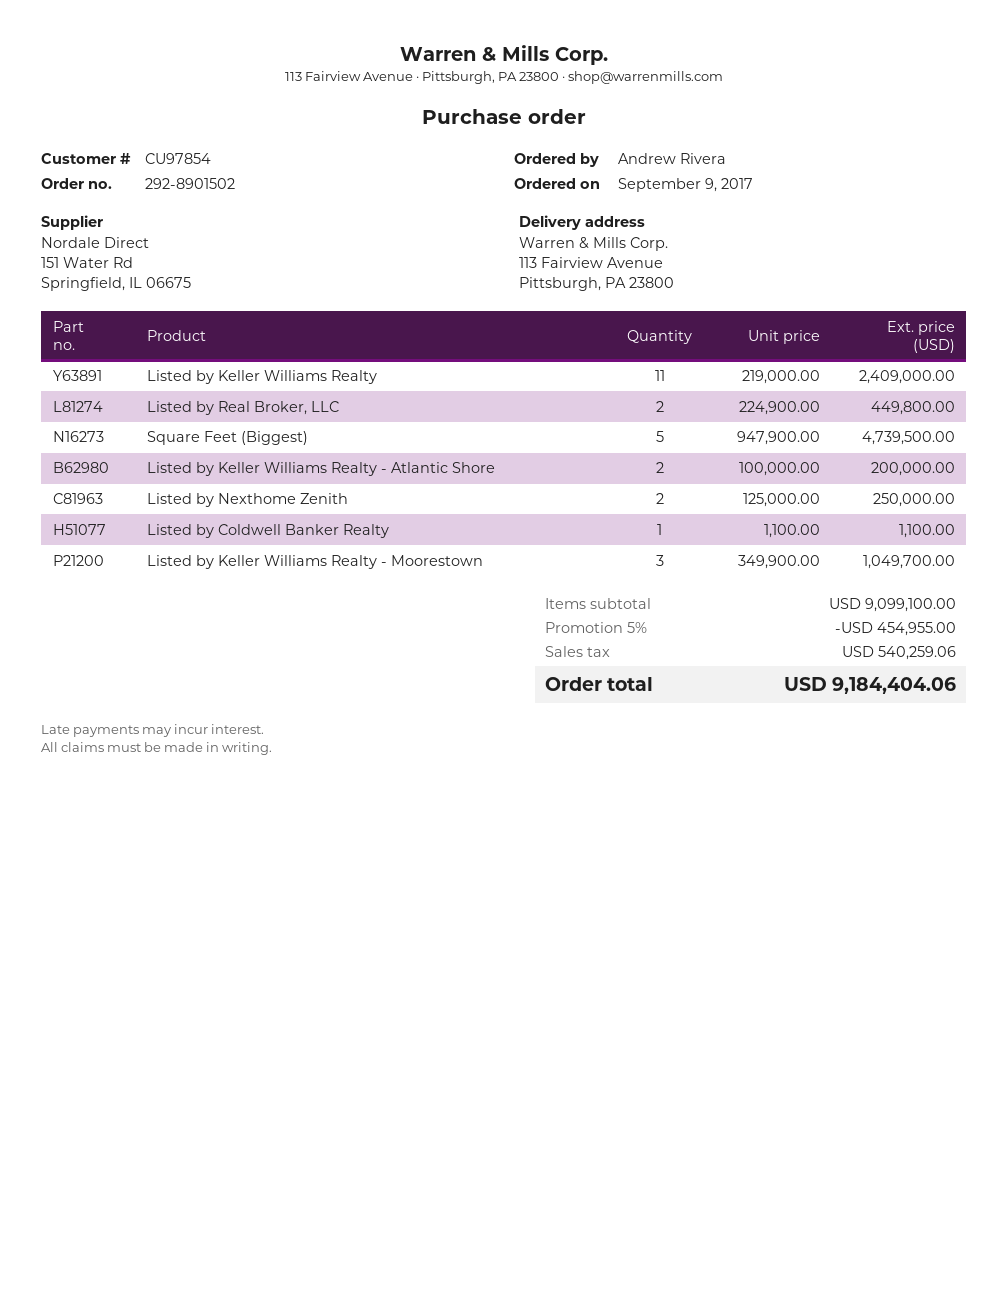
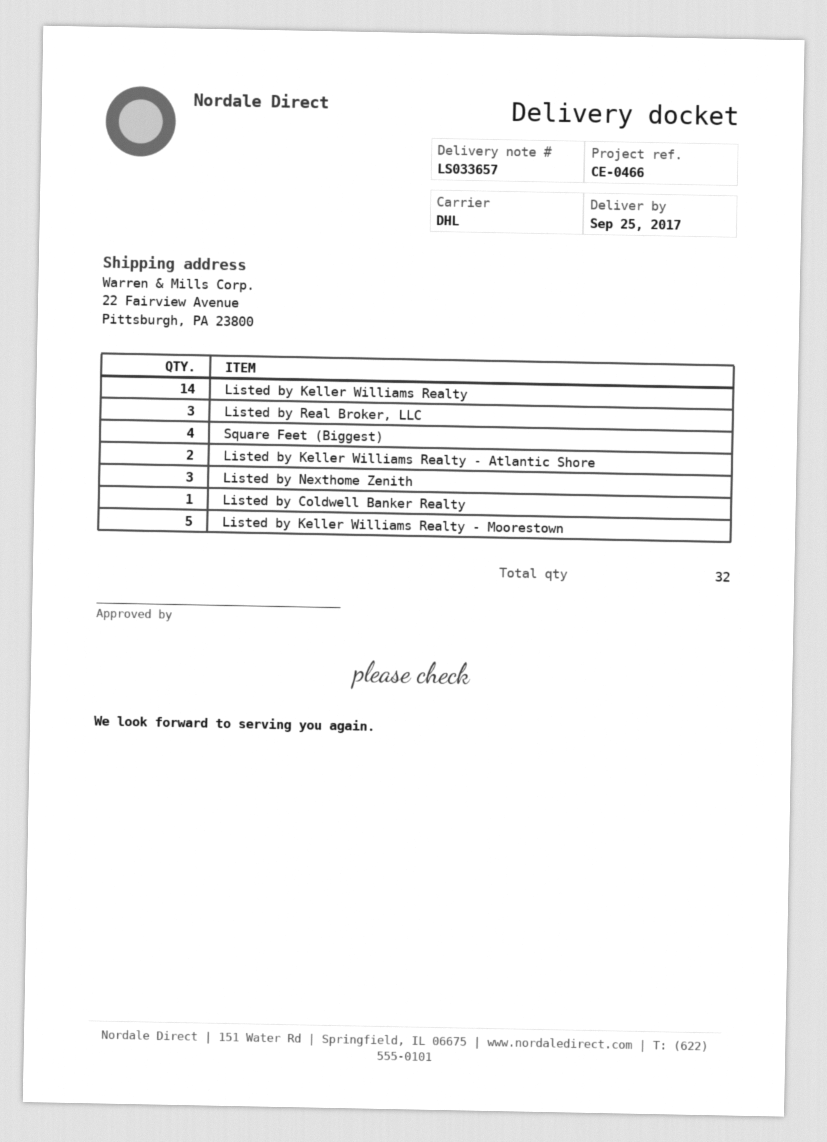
ship to: 113 Fairview Avenue, Pittsburgh, PA 23800 -> 22 Fairview Avenue, Pittsburgh, PA 23800
Listed by Keller Williams Realty: 11 -> 14
Listed by Real Broker, LLC: 2 -> 3
Square Feet (Biggest): 5 -> 4
Listed by Nexthome Zenith: 2 -> 3
Listed by Keller Williams Realty - Moorestown: 3 -> 5

